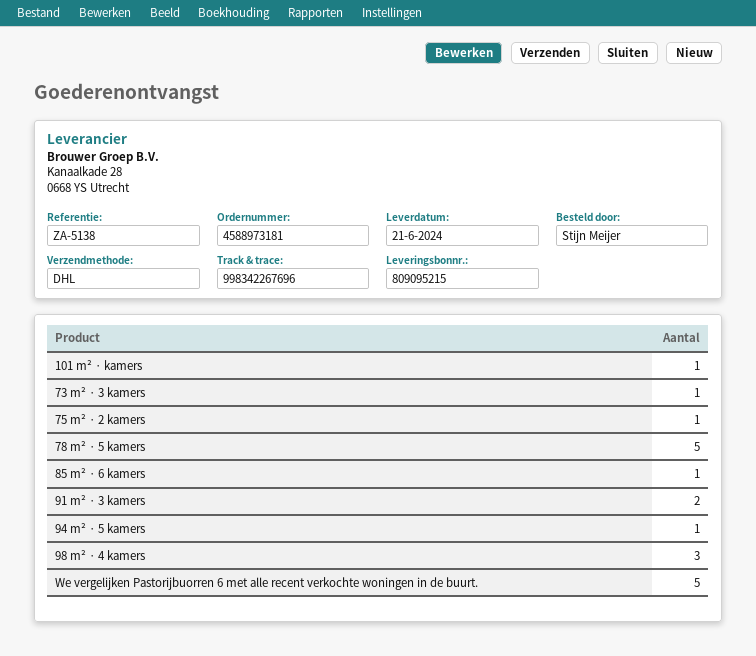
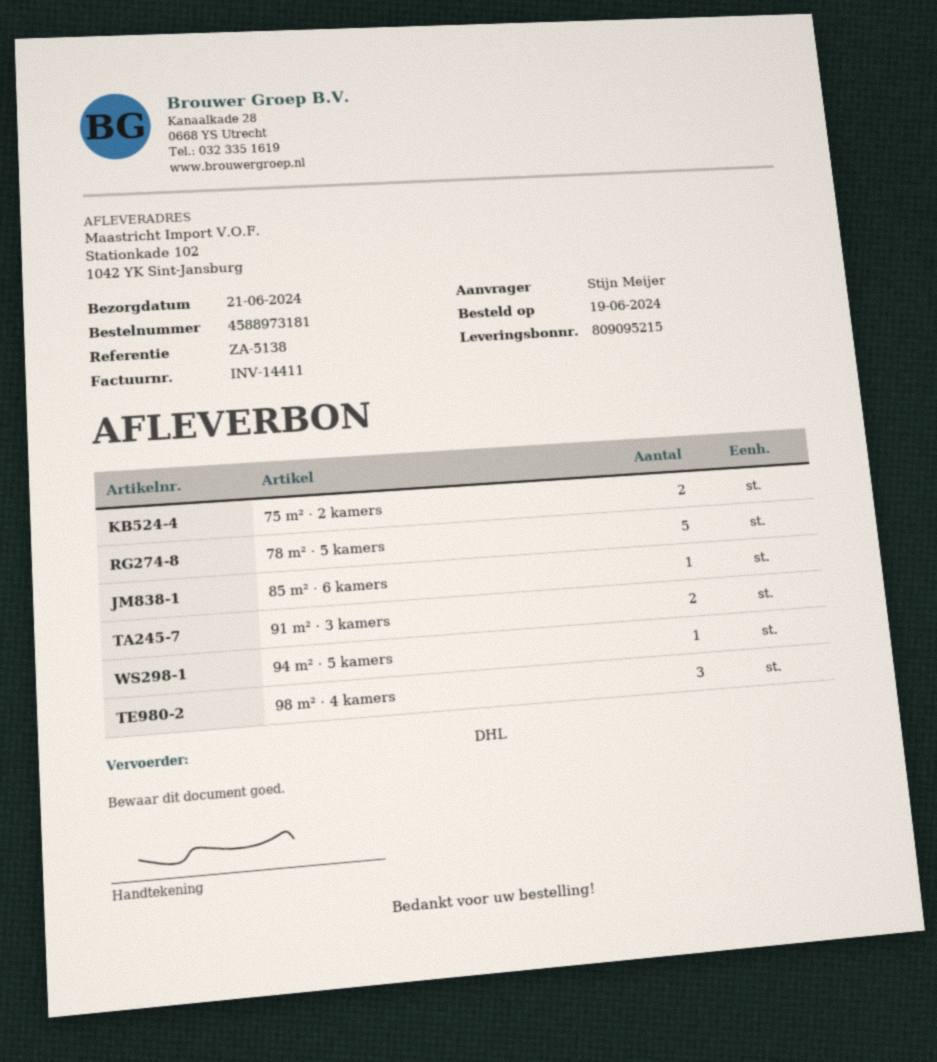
101 m² · kamers: 1 -> none
73 m² · 3 kamers: 1 -> none
75 m² · 2 kamers: 1 -> 2
We vergelijken Pastorijbuorren 6 met alle recent verkochte woningen in de buurt.: 5 -> none

